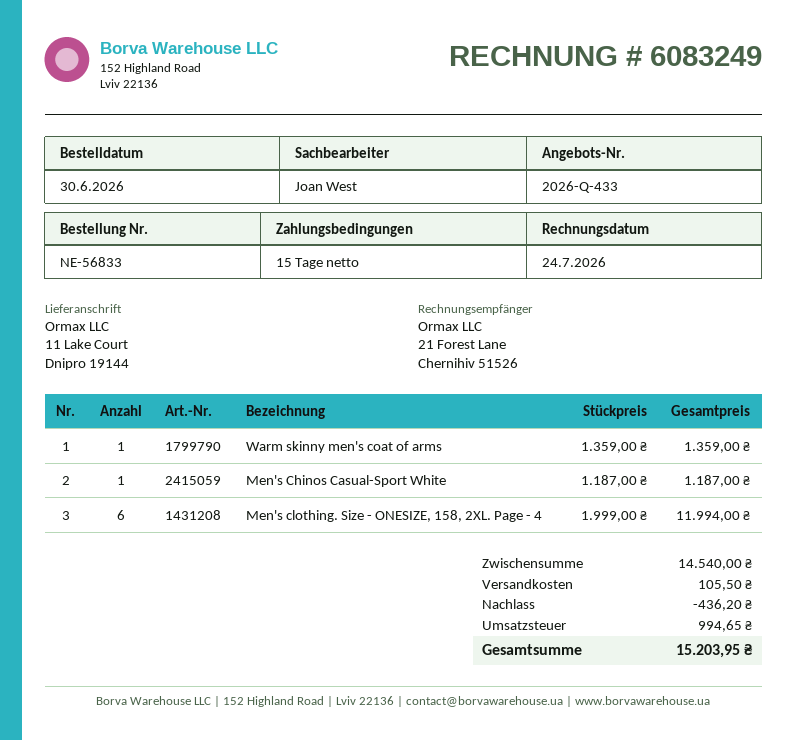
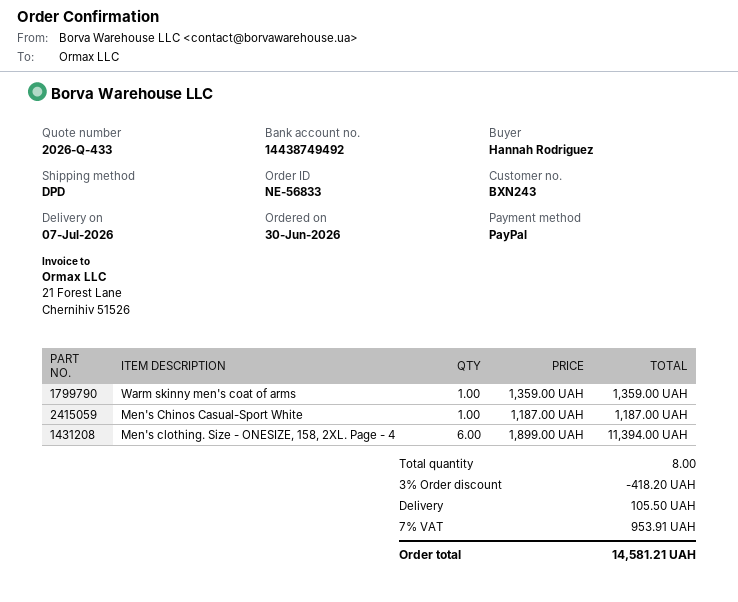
Men's clothing. Size - ONESIZE, 158, 2XL. Page - 4: 6 x 1999.00 = 11994.00 -> 6 x 1899.00 = 11394.00
discount: 436.20 -> 418.20
tax: 994.65 -> 953.91
total: 15203.95 -> 14581.21

